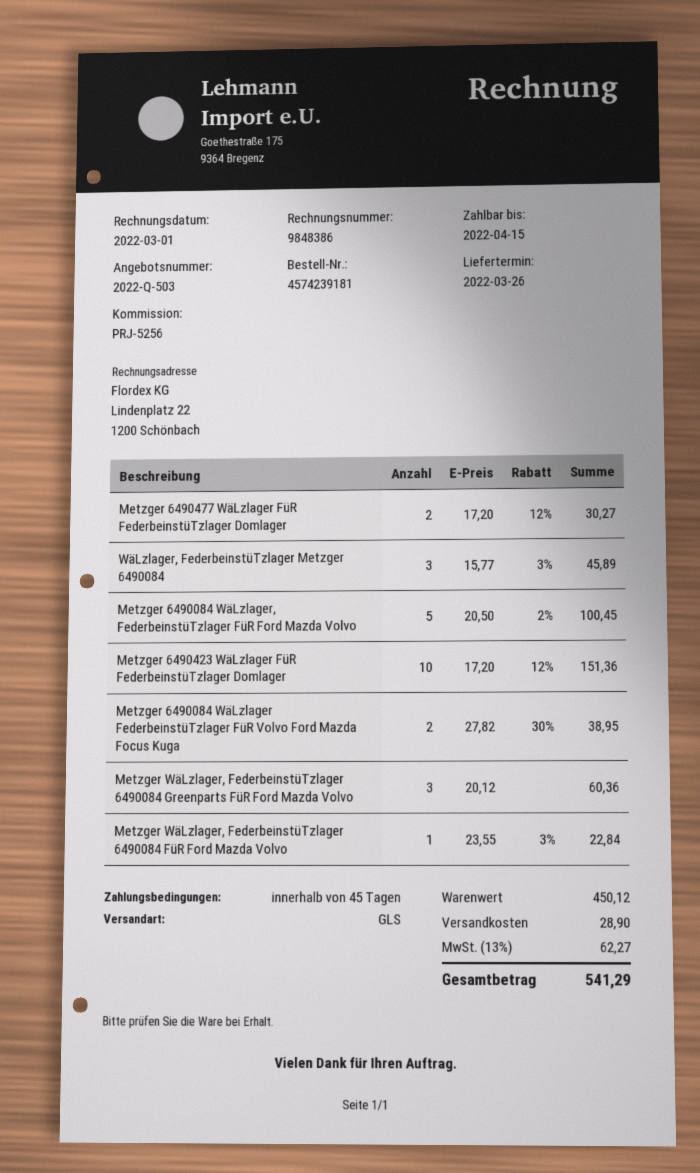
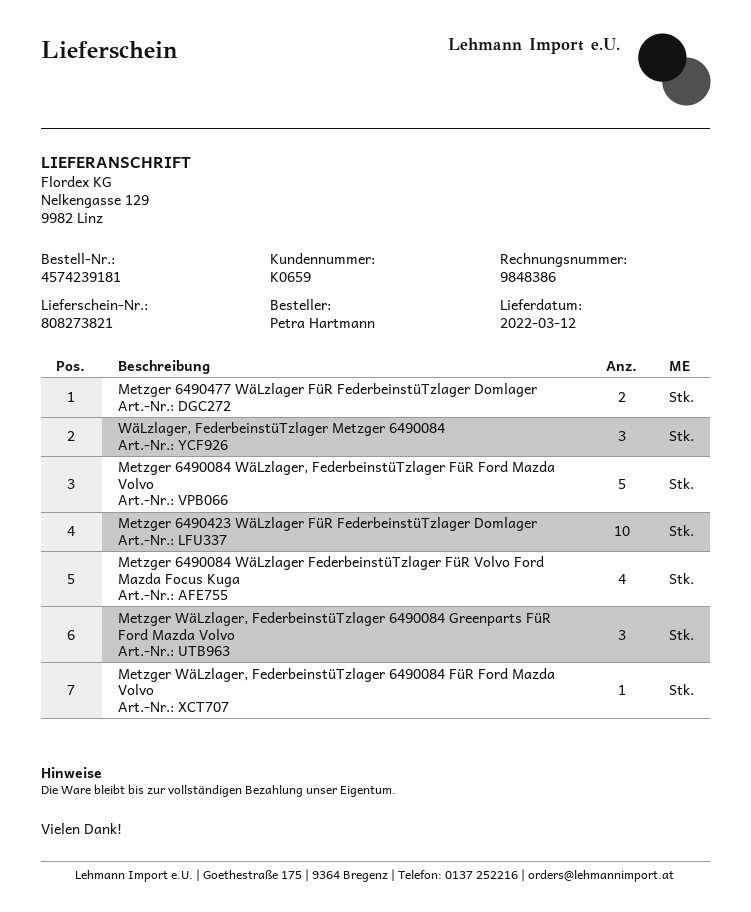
delivery date: 2022-03-26 -> 2022-03-12
Metzger 6490084 WäLzlager FederbeinstüTzlager FüR Volvo Ford Mazda Focus Kuga: 2 -> 4

